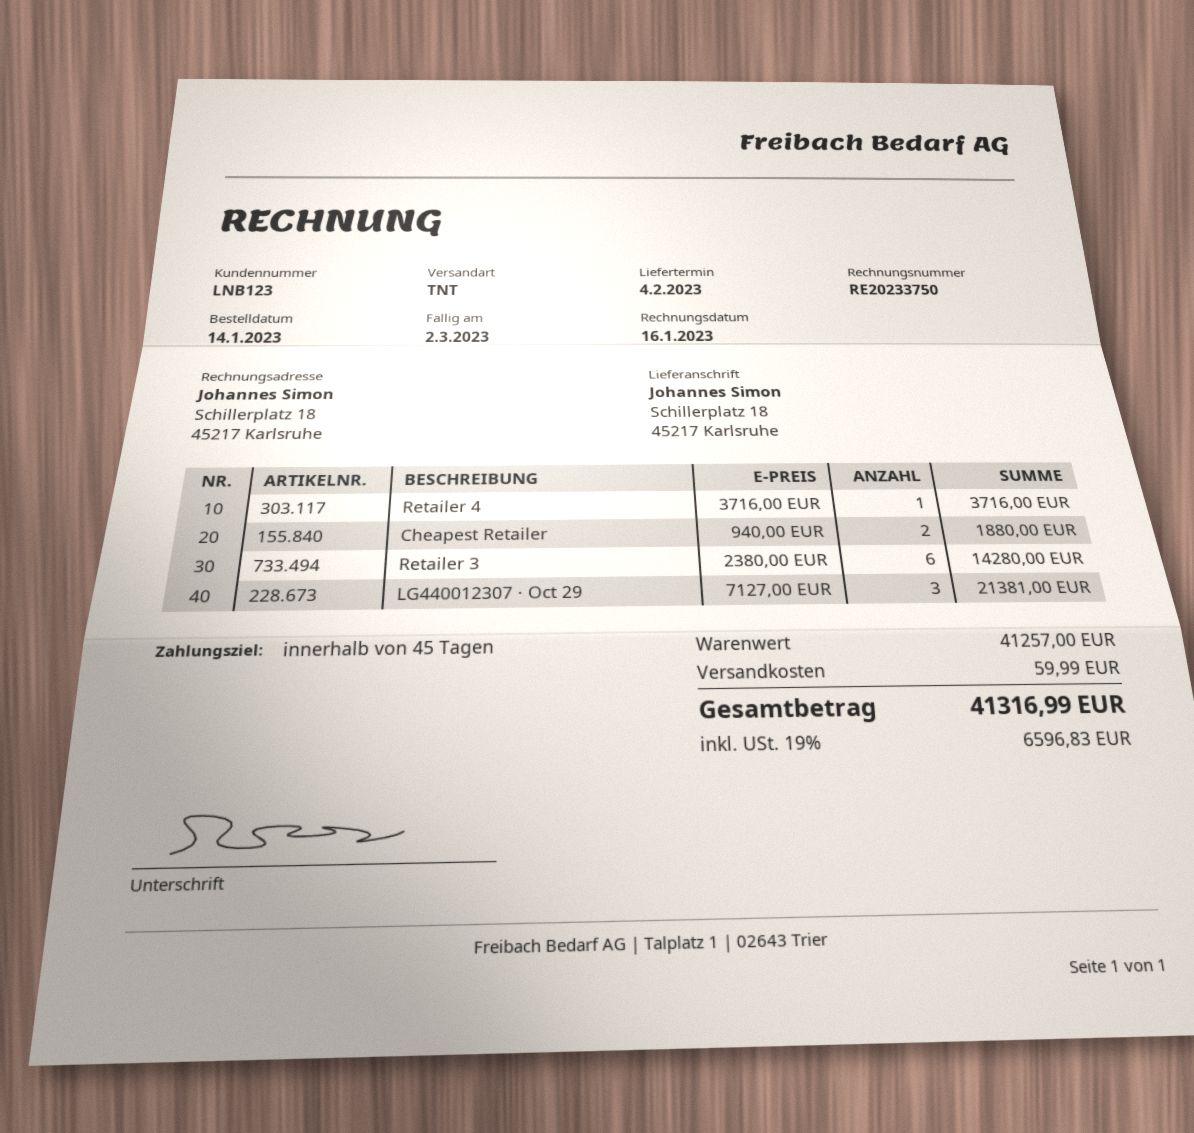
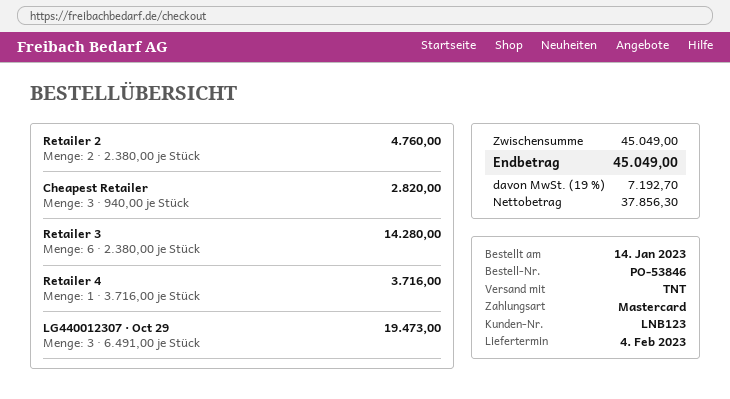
Cheapest Retailer: 2 x 940.00 = 1880.00 -> 3 x 940.00 = 2820.00
LG440012307 · Oct 29: 3 x 7127.00 = 21381.00 -> 3 x 6491.00 = 19473.00
Retailer 2: none -> 2 x 2380.00 = 4760.00
subtotal: 41257.00 -> 45049.00
shipping: 59.99 -> none
tax: 19% = 6596.83 -> 19% = 7192.70
total: 41316.99 -> 45049.00

